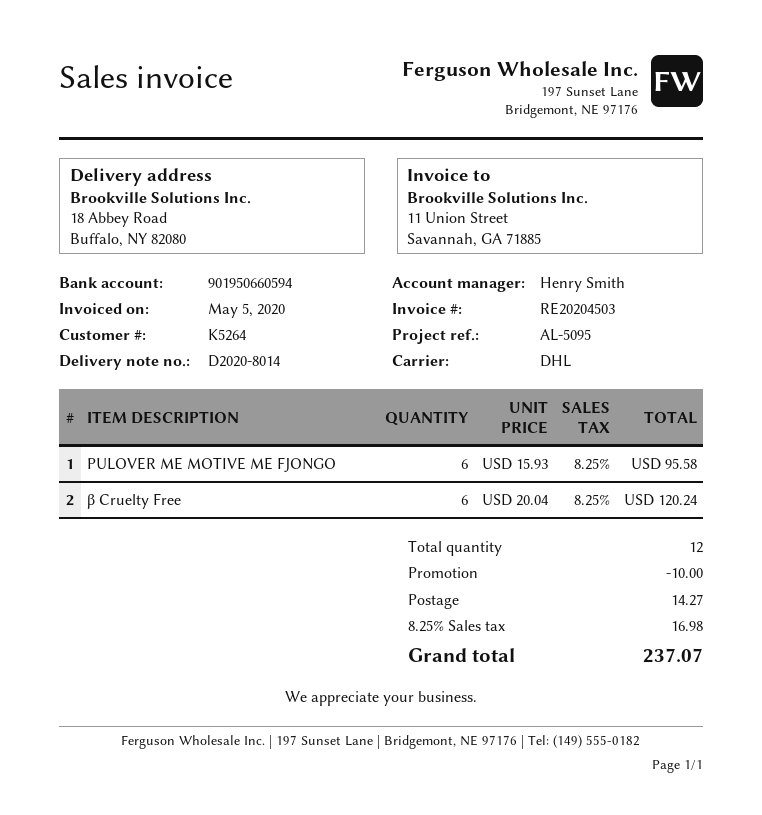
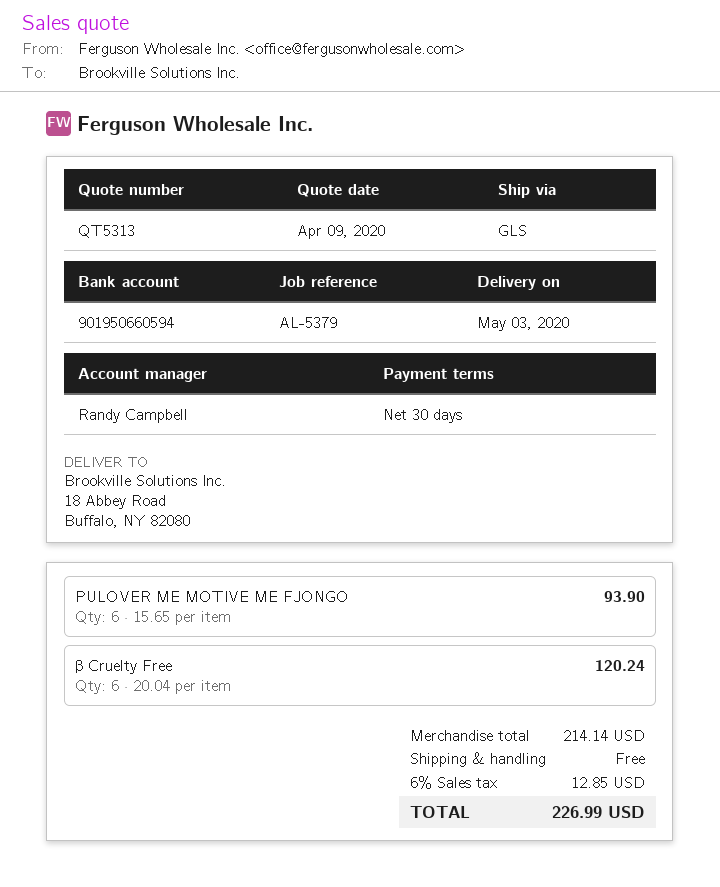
reference: AL-5095 -> AL-5379
sales rep: Henry Smith -> Randy Campbell
shipping method: DHL -> GLS
PULOVER ME MOTIVE ME FJONGO: 6 x 15.93 = 95.58 -> 6 x 15.65 = 93.90
discount: 10.00 -> none
shipping: 14.27 -> 0.00
tax: 8.25% = 16.98 -> 6% = 12.85
total: 237.07 -> 226.99

